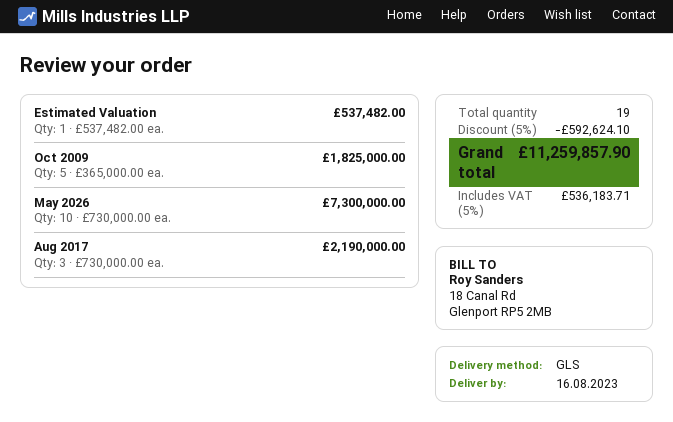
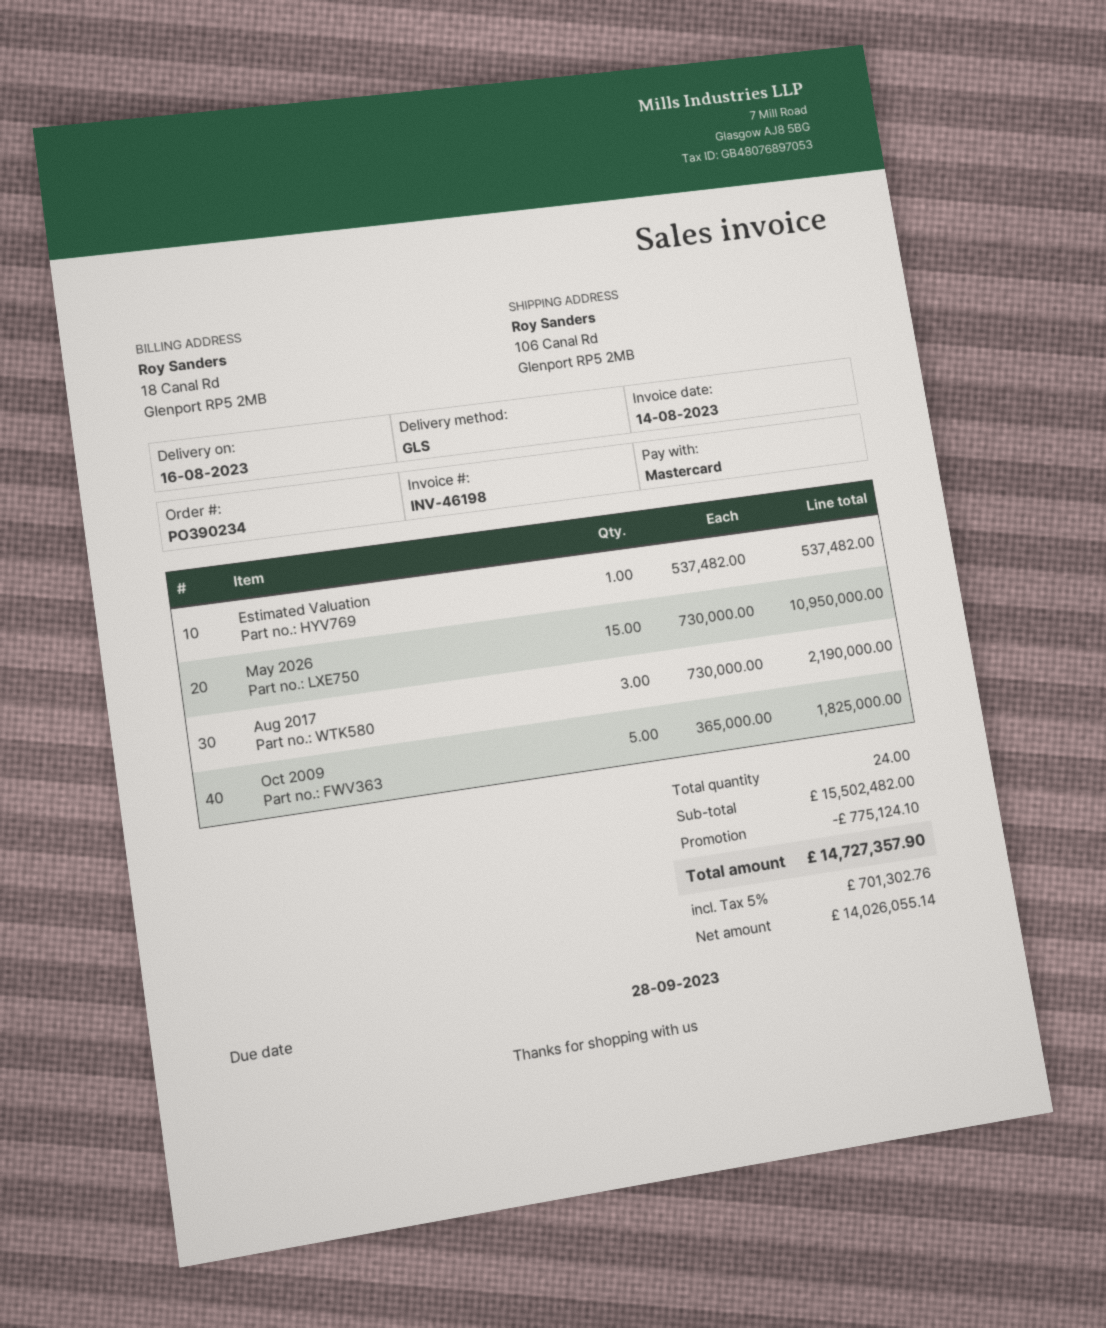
May 2026: 10 x 730000.00 = 7300000.00 -> 15 x 730000.00 = 10950000.00
total quantity: 19 -> 24
discount: 592624.10 -> 775124.10
tax: 5% = 536183.71 -> 5% = 701302.76
total: 11259857.90 -> 14727357.90

